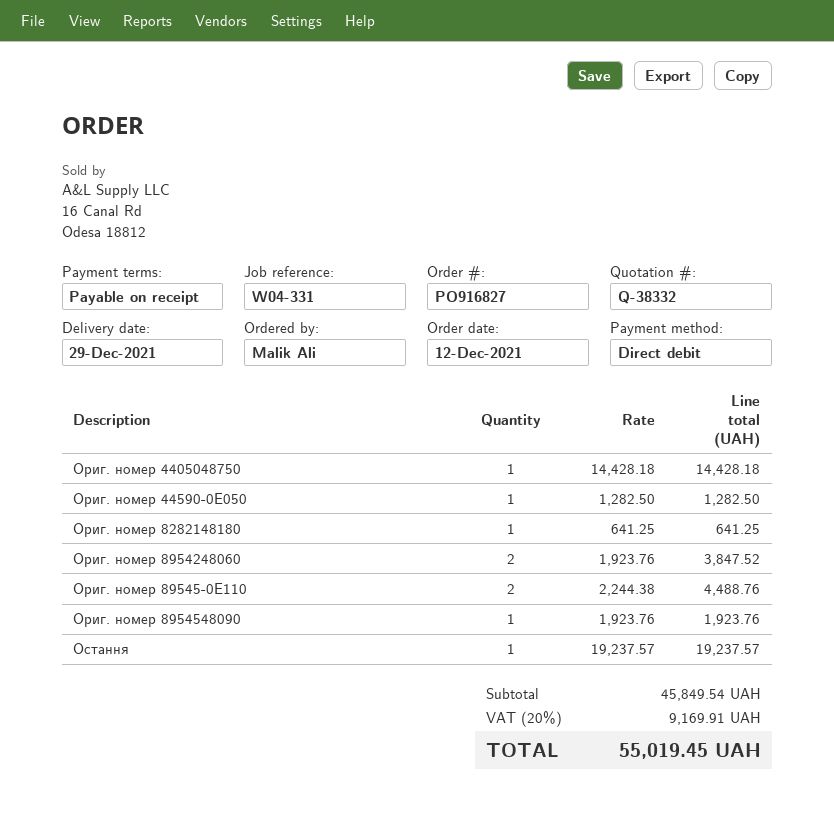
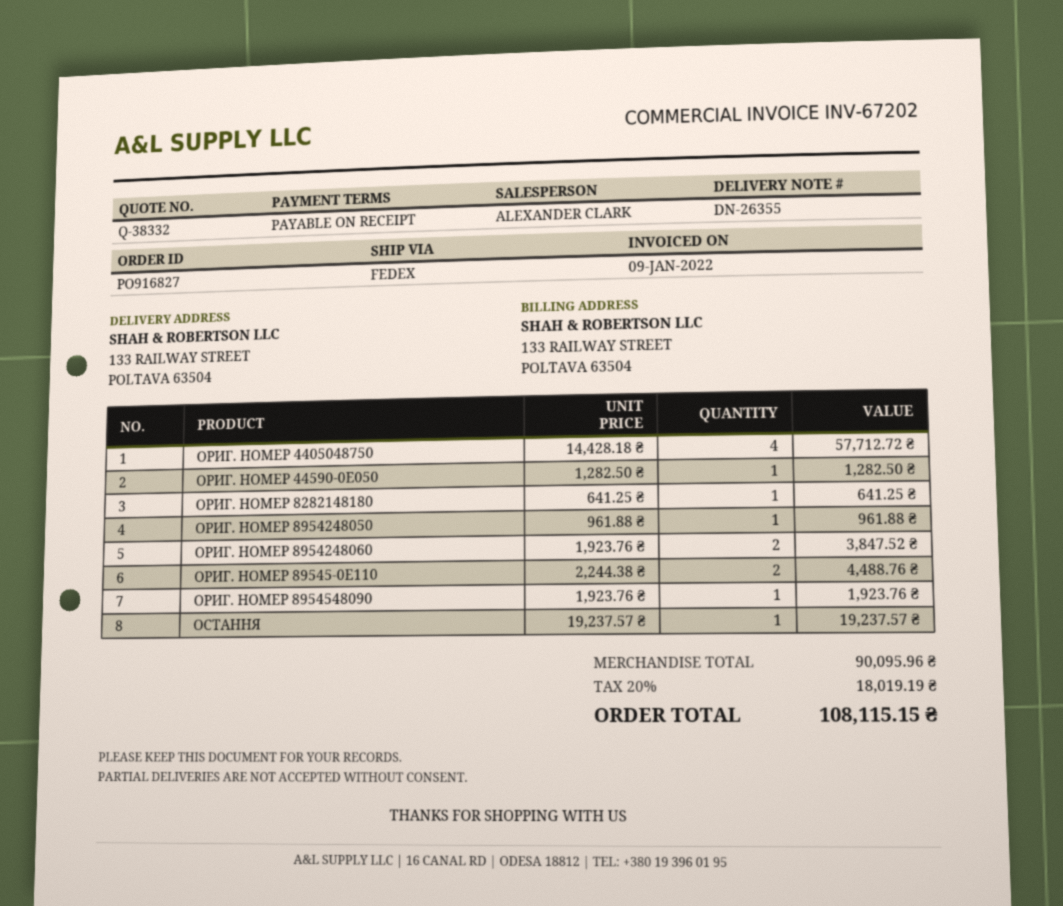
Ориг. номер 4405048750: 1 x 14428.18 = 14428.18 -> 4 x 14428.18 = 57712.72
ОРИГ. НОМЕР 8954248050: none -> 1 x 961.88 = 961.88
subtotal: 45849.54 -> 90095.96
tax: 20% = 9169.91 -> 20% = 18019.19
total: 55019.45 -> 108115.15

